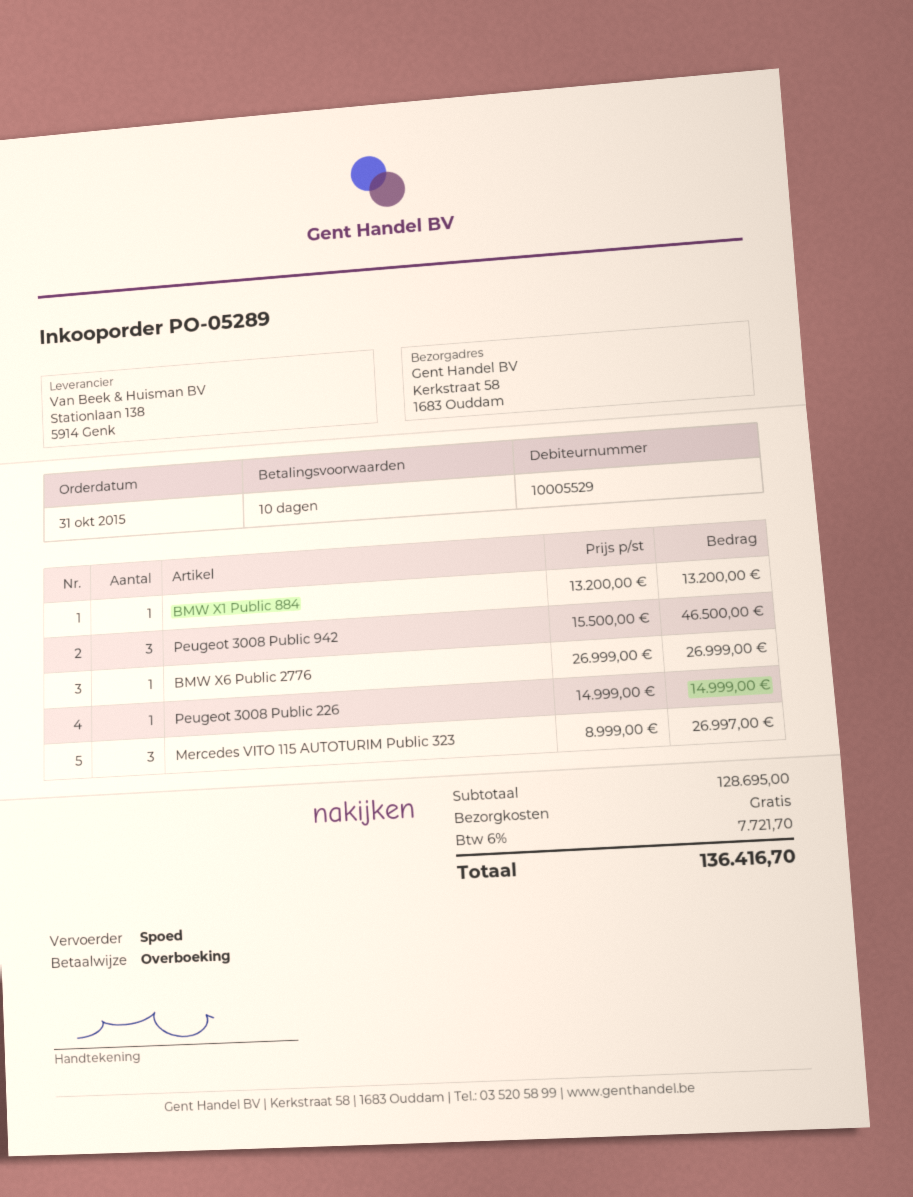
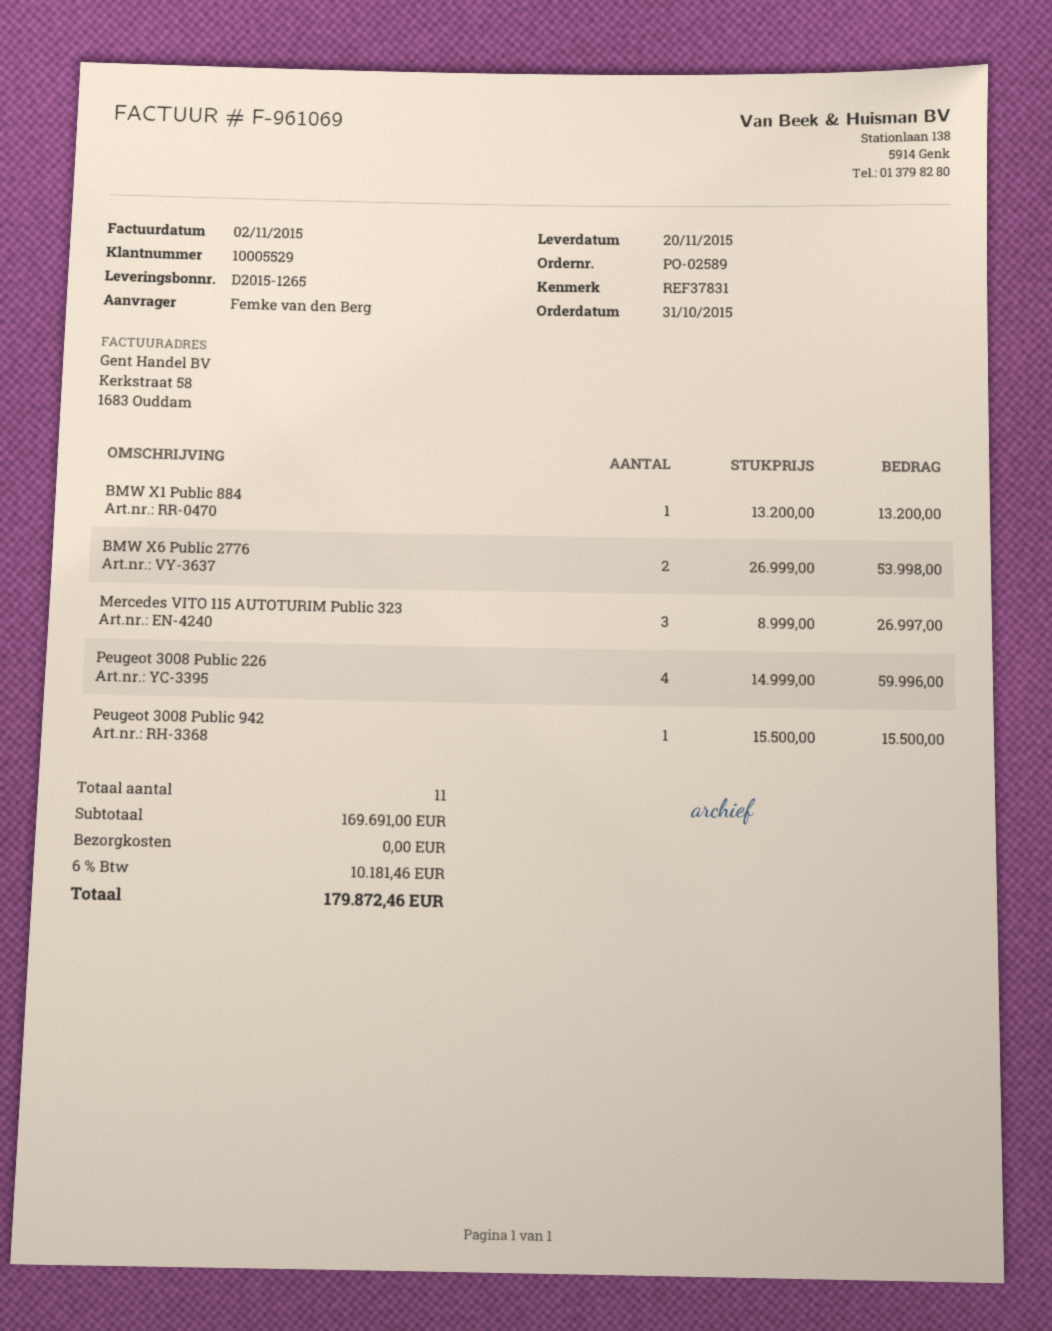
order number: PO-05289 -> PO-02589
Peugeot 3008 Public 942: 3 x 15500.00 = 46500.00 -> 1 x 15500.00 = 15500.00
BMW X6 Public 2776: 1 x 26999.00 = 26999.00 -> 2 x 26999.00 = 53998.00
Peugeot 3008 Public 226: 1 x 14999.00 = 14999.00 -> 4 x 14999.00 = 59996.00
subtotal: 128695.00 -> 169691.00
tax: 6% = 7721.70 -> 6% = 10181.46
total: 136416.70 -> 179872.46

